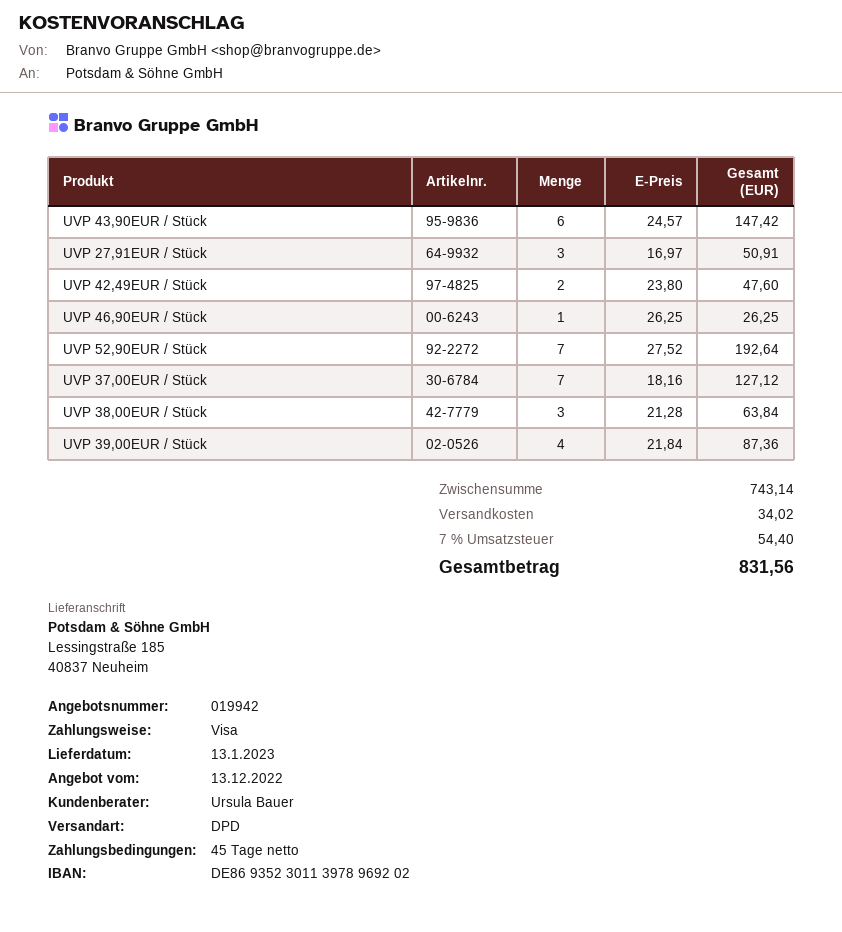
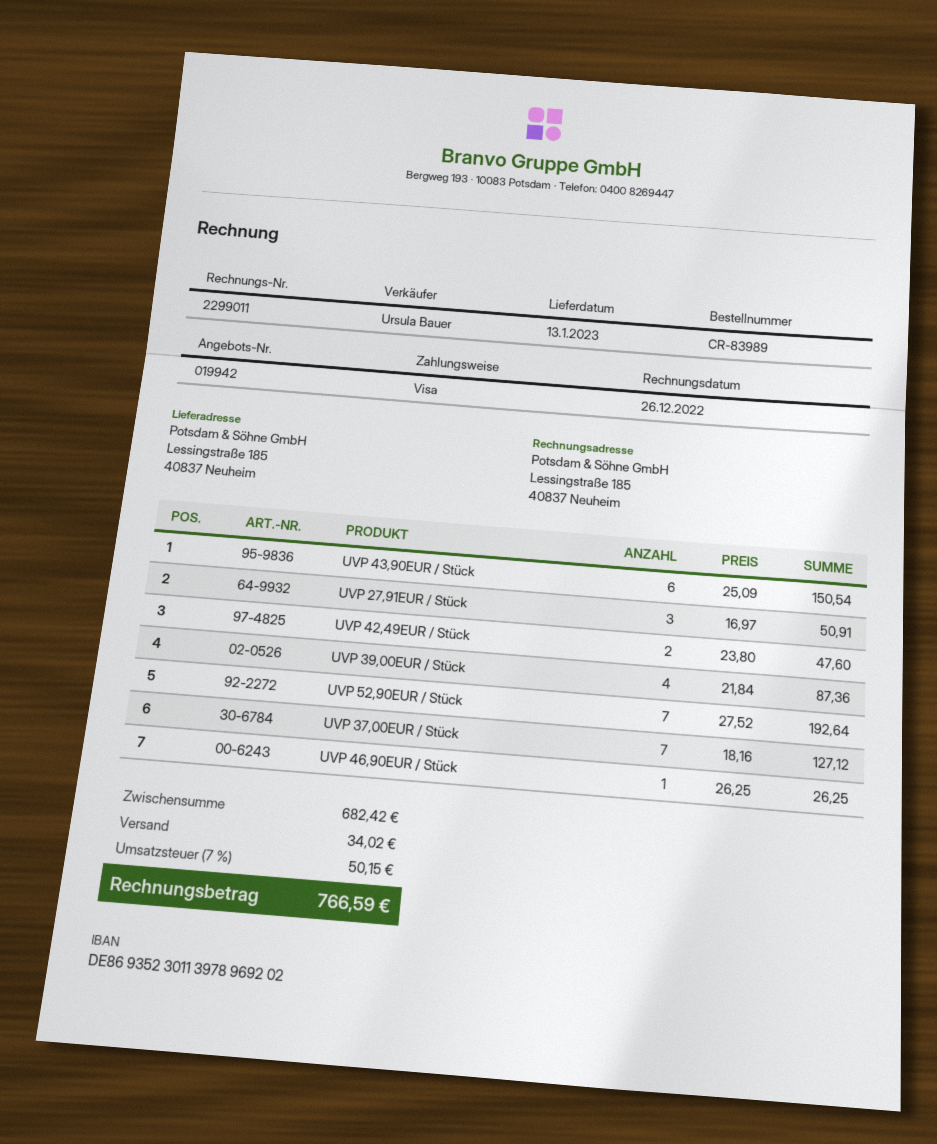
UVP 43,90EUR / Stück: 6 x 24.57 = 147.42 -> 6 x 25.09 = 150.54
UVP 38,00EUR / Stück: 3 x 21.28 = 63.84 -> none
subtotal: 743.14 -> 682.42
tax: 7% = 54.40 -> 7% = 50.15
total: 831.56 -> 766.59

